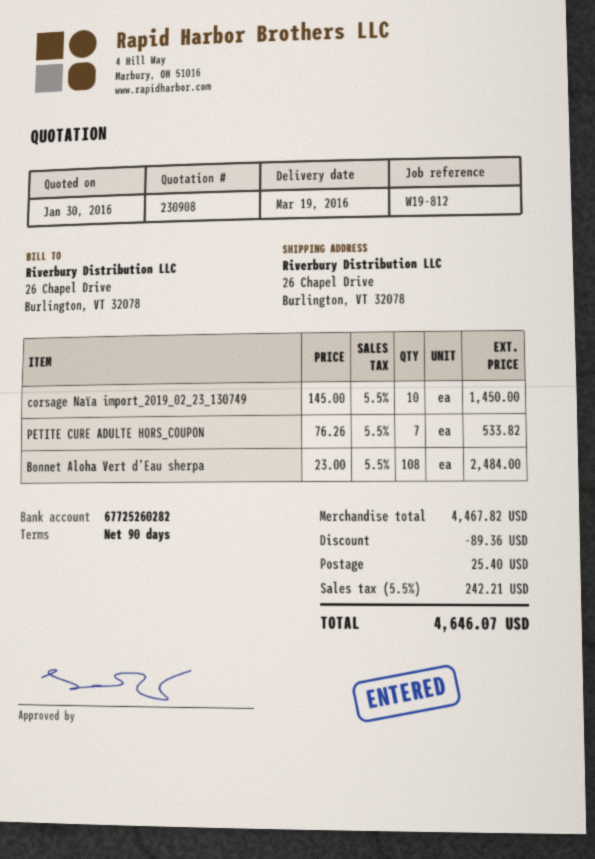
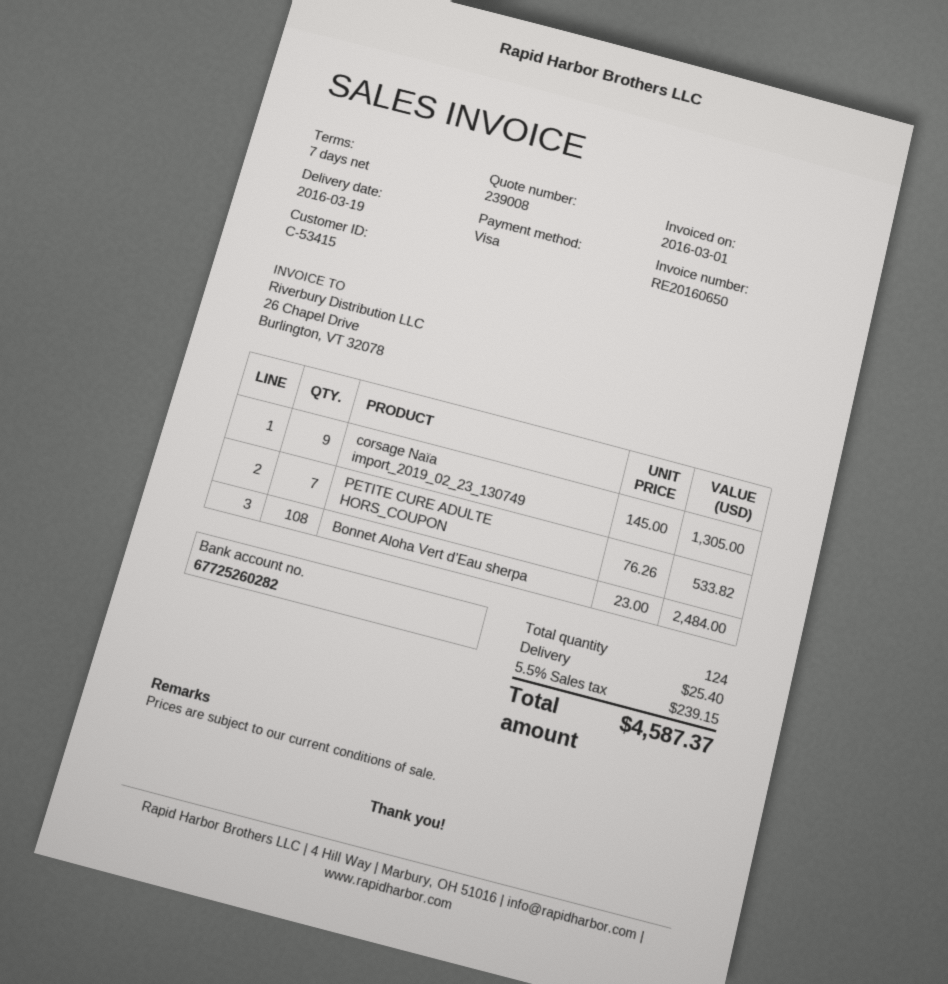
quote number: 230908 -> 239008
payment terms: 90 days -> 7 days
corsage Naïa import_2019_02_23_130749: 10 x 145.00 = 1450.00 -> 9 x 145.00 = 1305.00
discount: 89.36 -> none
tax: 5.5% = 242.21 -> 5.5% = 239.15
total: 4646.07 -> 4587.37

